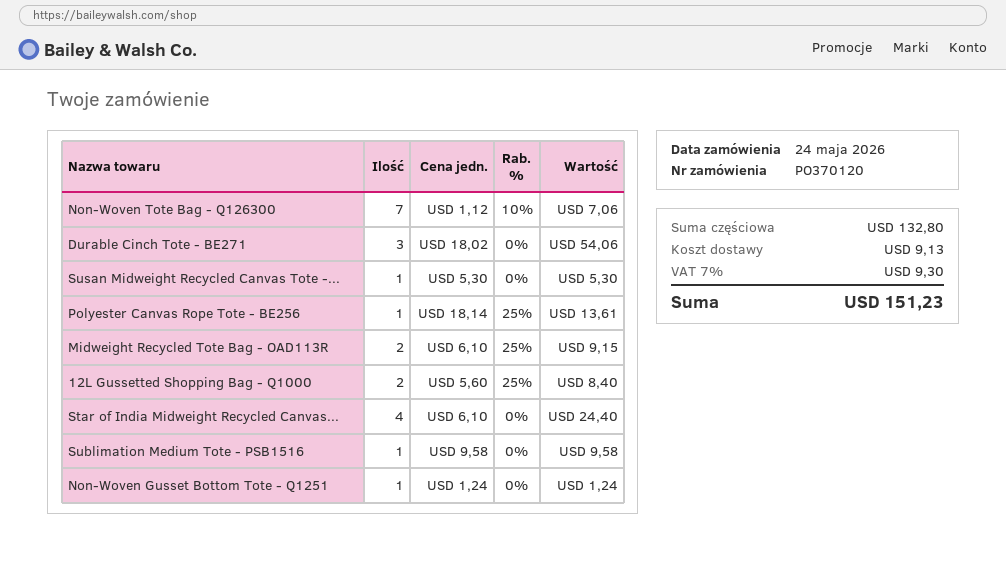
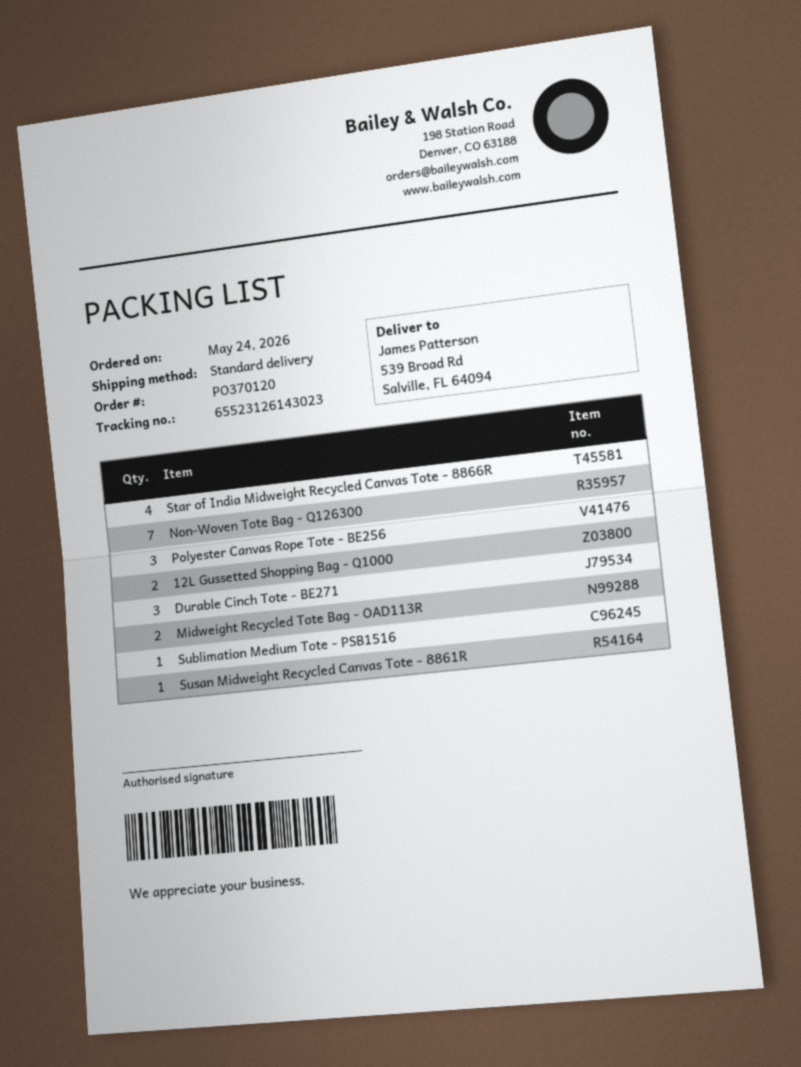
Polyester Canvas Rope Tote - BE256: 1 -> 3
Non-Woven Gusset Bottom Tote - Q1251: 1 -> none

